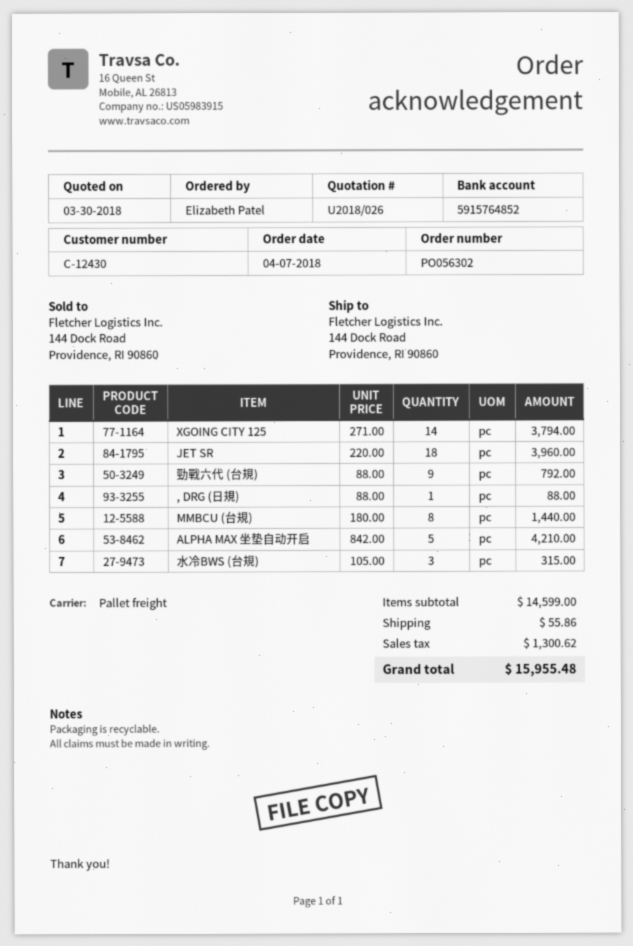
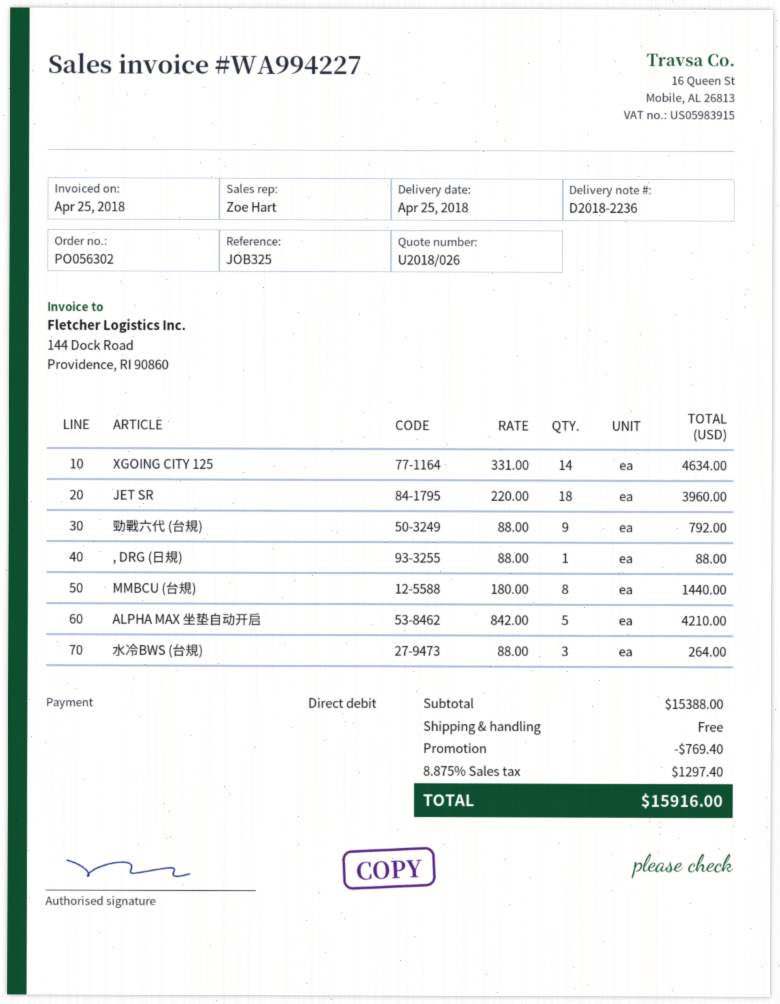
XGOING CITY 125: 14 x 271.00 = 3794.00 -> 14 x 331.00 = 4634.00
水冷BWS (台規): 3 x 105.00 = 315.00 -> 3 x 88.00 = 264.00
subtotal: 14599.00 -> 15388.00
discount: none -> 769.40
shipping: 55.86 -> 0.00
tax: 1300.62 -> 1297.40
total: 15955.48 -> 15916.00

